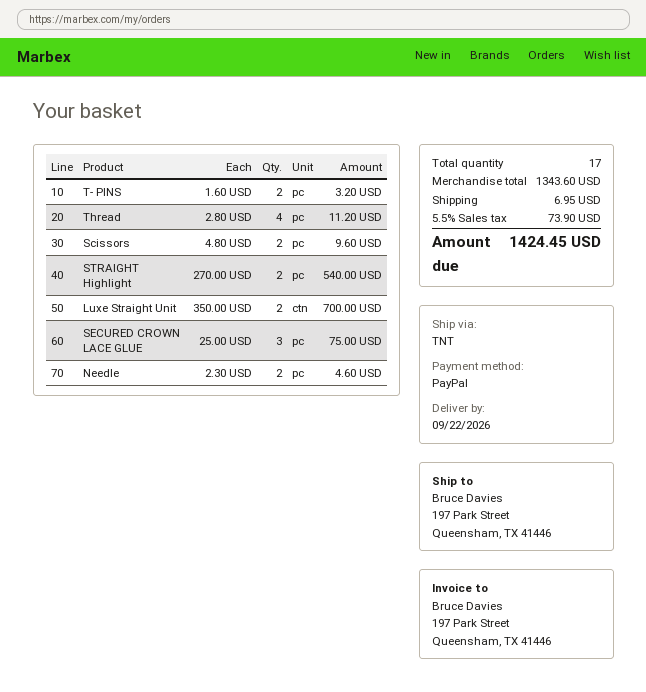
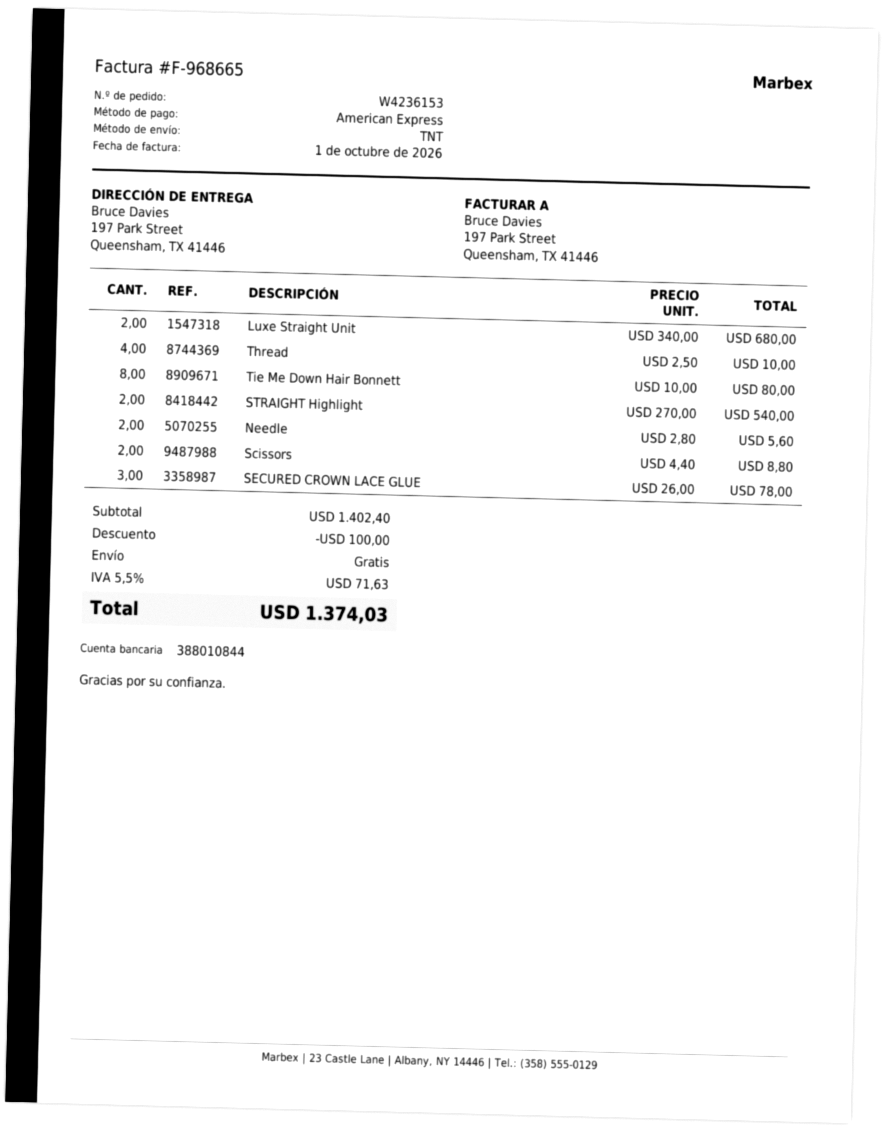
payment method: PayPal -> American Express
T- PINS: 2 x 1.60 = 3.20 -> none
Thread: 4 x 2.80 = 11.20 -> 4 x 2.50 = 10.00
Scissors: 2 x 4.80 = 9.60 -> 2 x 4.40 = 8.80
Luxe Straight Unit: 2 x 350.00 = 700.00 -> 2 x 340.00 = 680.00
SECURED CROWN LACE GLUE: 3 x 25.00 = 75.00 -> 3 x 26.00 = 78.00
Needle: 2 x 2.30 = 4.60 -> 2 x 2.80 = 5.60
Tie Me Down Hair Bonnett: none -> 8 x 10.00 = 80.00
subtotal: 1343.60 -> 1402.40
discount: none -> 100.00
shipping: 6.95 -> 0.00
tax: 5.5% = 73.90 -> 5.5% = 71.63
total: 1424.45 -> 1374.03

